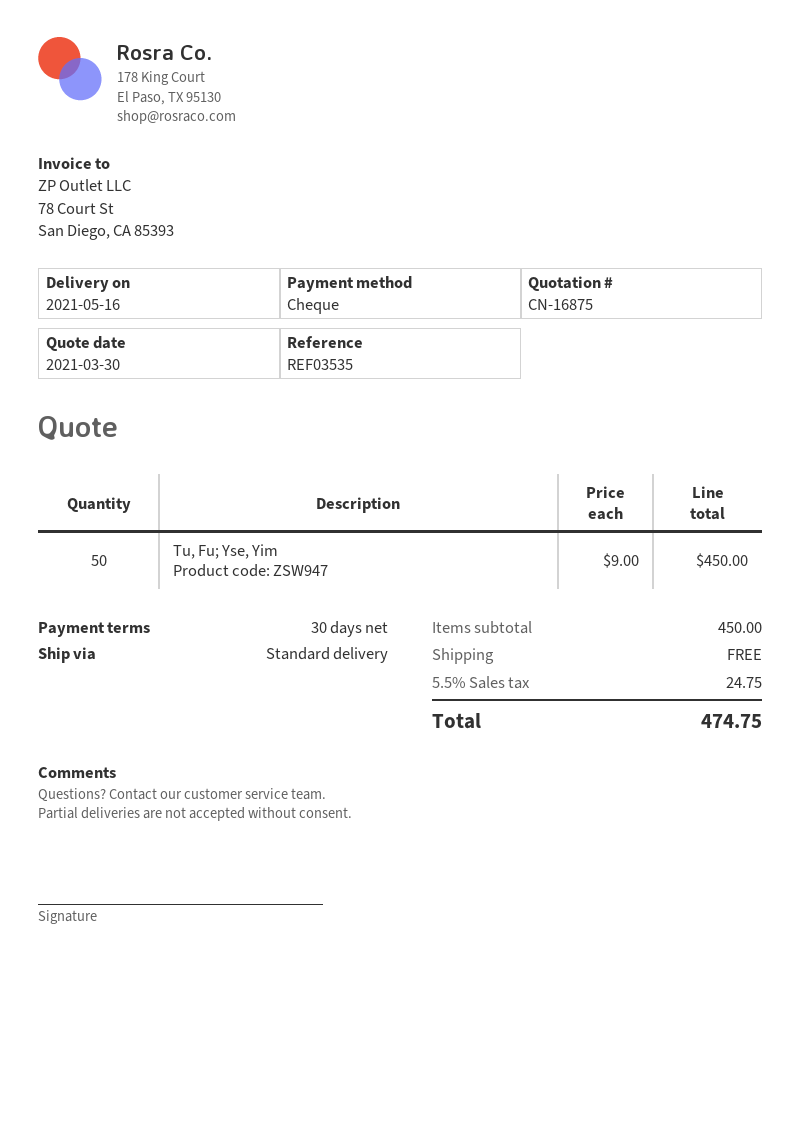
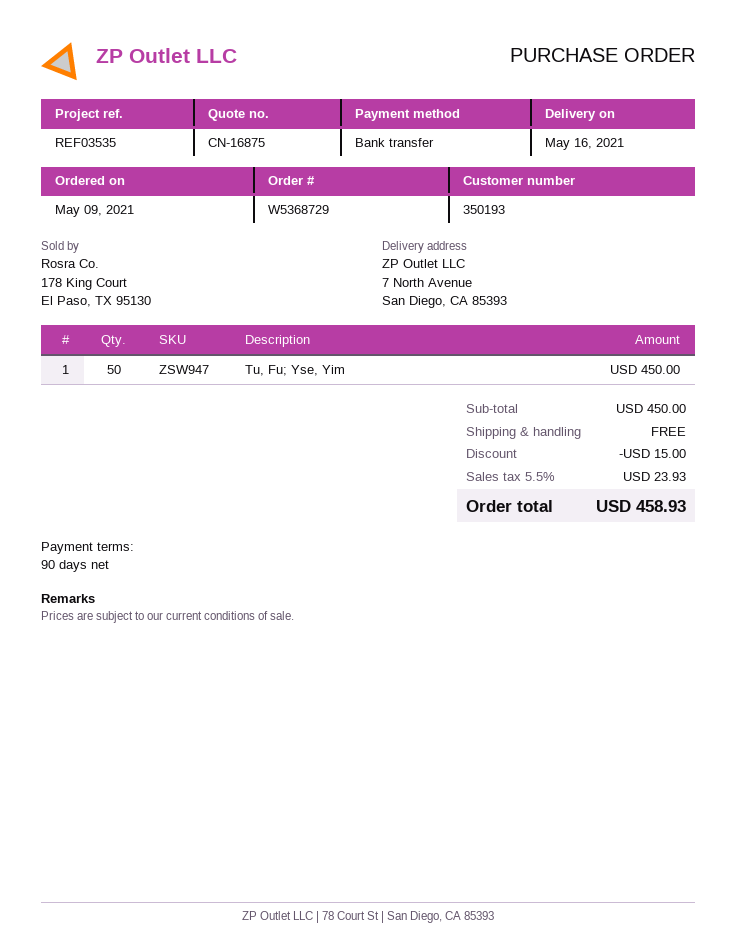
payment terms: 30 days -> 90 days
payment method: cheque -> bank transfer
discount: none -> 15.00
tax: 5.5% = 24.75 -> 5.5% = 23.93
total: 474.75 -> 458.93

